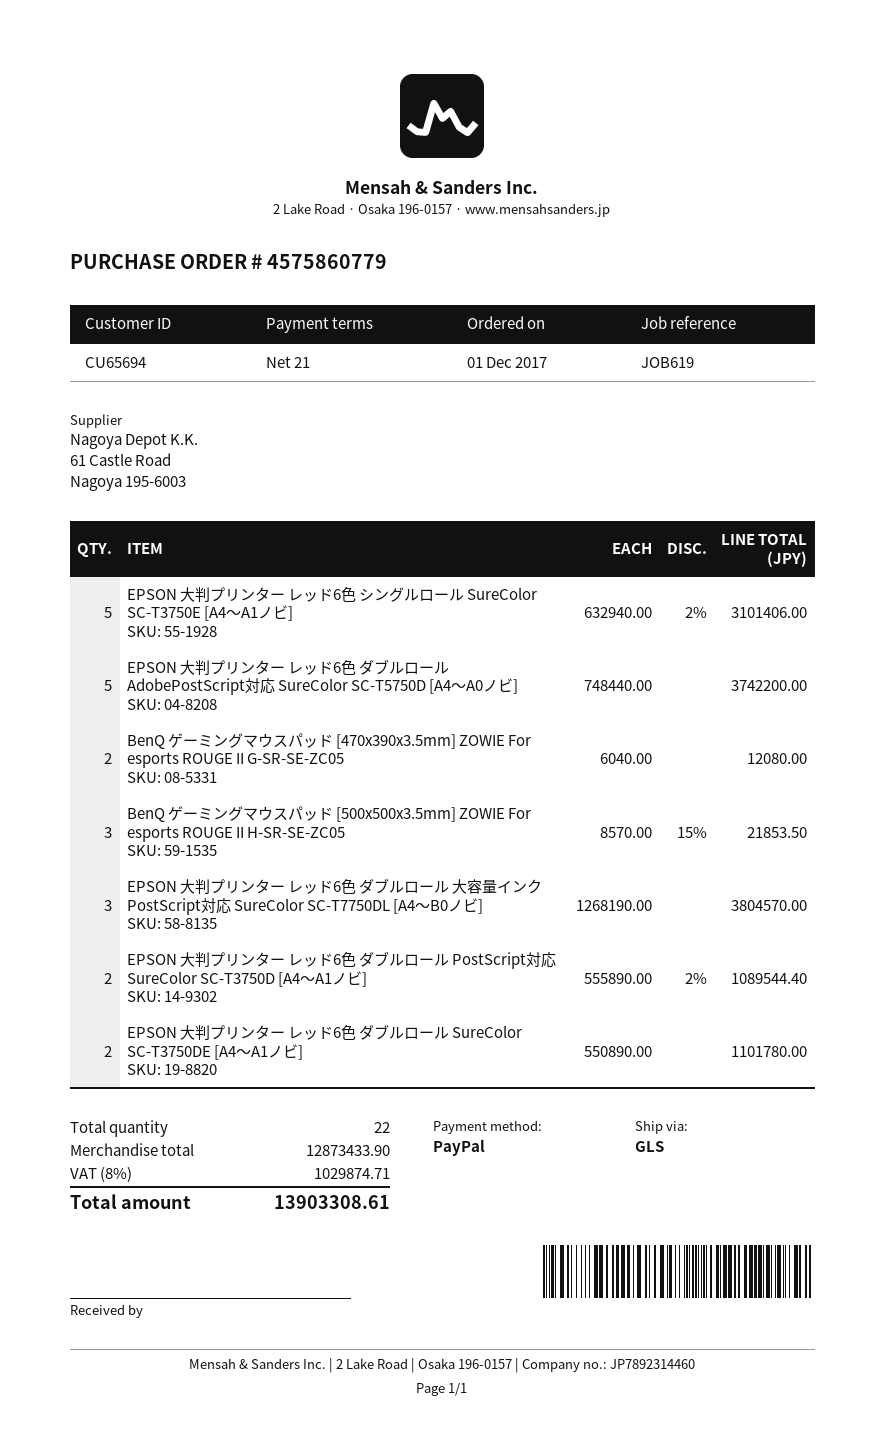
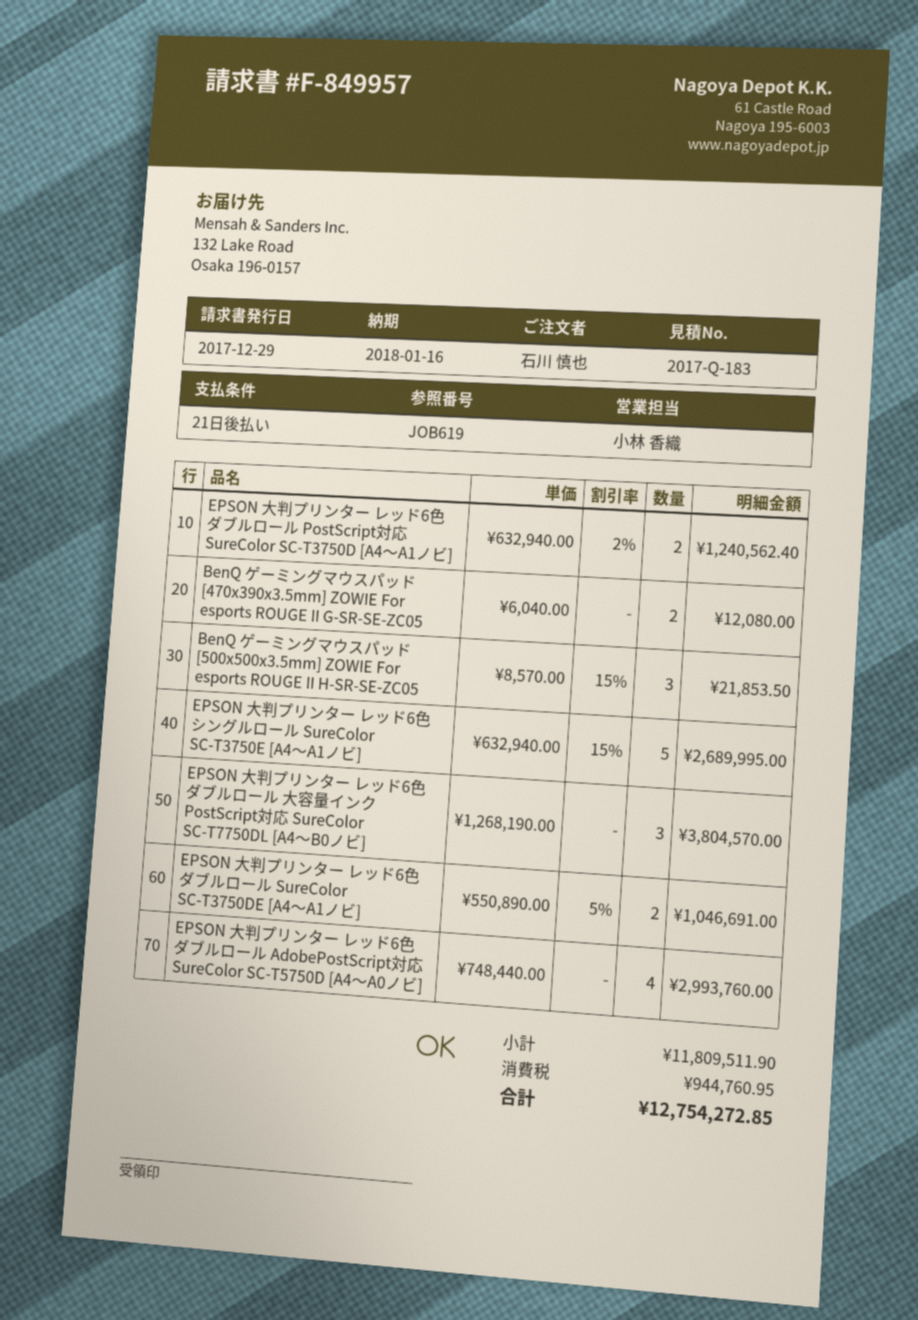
EPSON 大判プリンター レッド6色 シングルロール SureColor SC-T3750E [A4〜A1ノビ]: 5 x 632940.00 - 2% = 3101406.00 -> 5 x 632940.00 - 15% = 2689995.00
EPSON 大判プリンター レッド6色 ダブルロール AdobePostScript対応 SureColor SC-T5750D [A4〜A0ノビ]: 5 x 748440.00 = 3742200.00 -> 4 x 748440.00 = 2993760.00
EPSON 大判プリンター レッド6色 ダブルロール PostScript対応 SureColor SC-T3750D [A4〜A1ノビ]: 2 x 555890.00 - 2% = 1089544.40 -> 2 x 632940.00 - 2% = 1240562.40
EPSON 大判プリンター レッド6色 ダブルロール SureColor SC-T3750DE [A4〜A1ノビ]: 2 x 550890.00 = 1101780.00 -> 2 x 550890.00 - 5% = 1046691.00
subtotal: 12873433.90 -> 11809511.90
tax: 1029874.71 -> 944760.95
total: 13903308.61 -> 12754272.85

